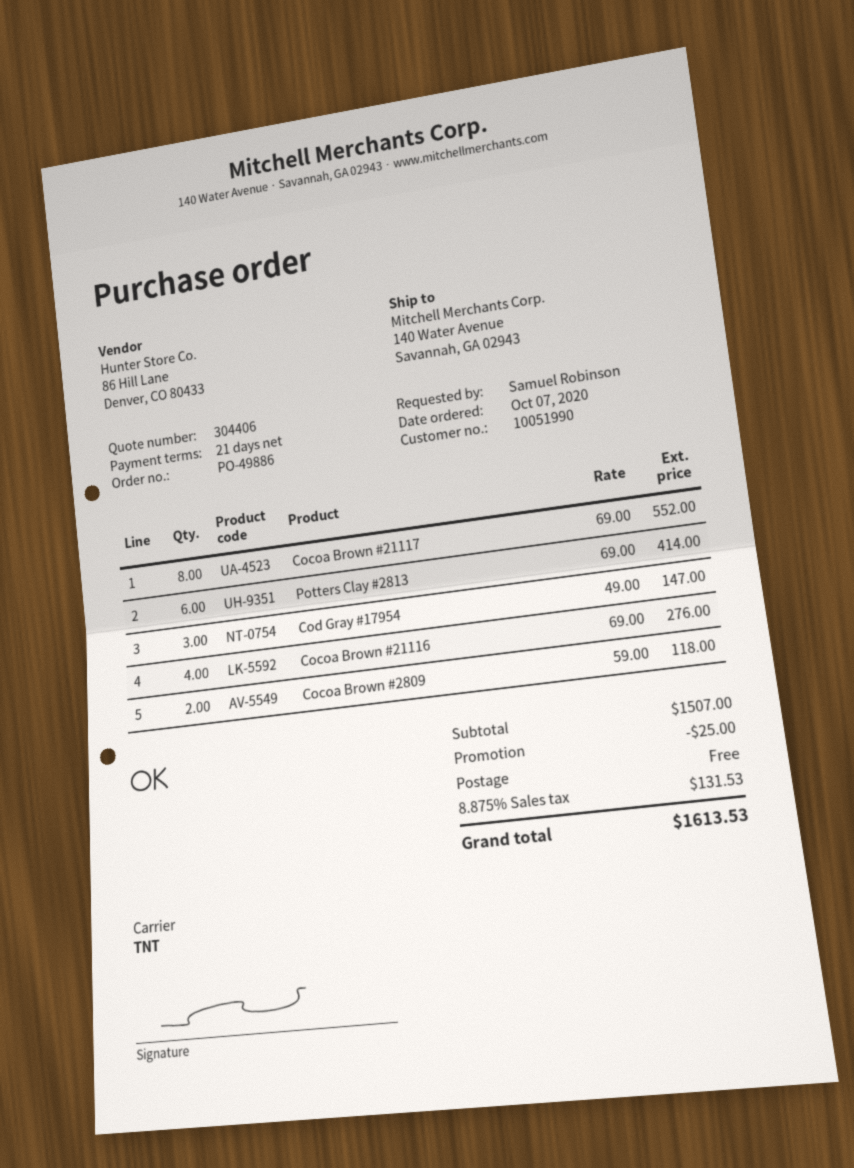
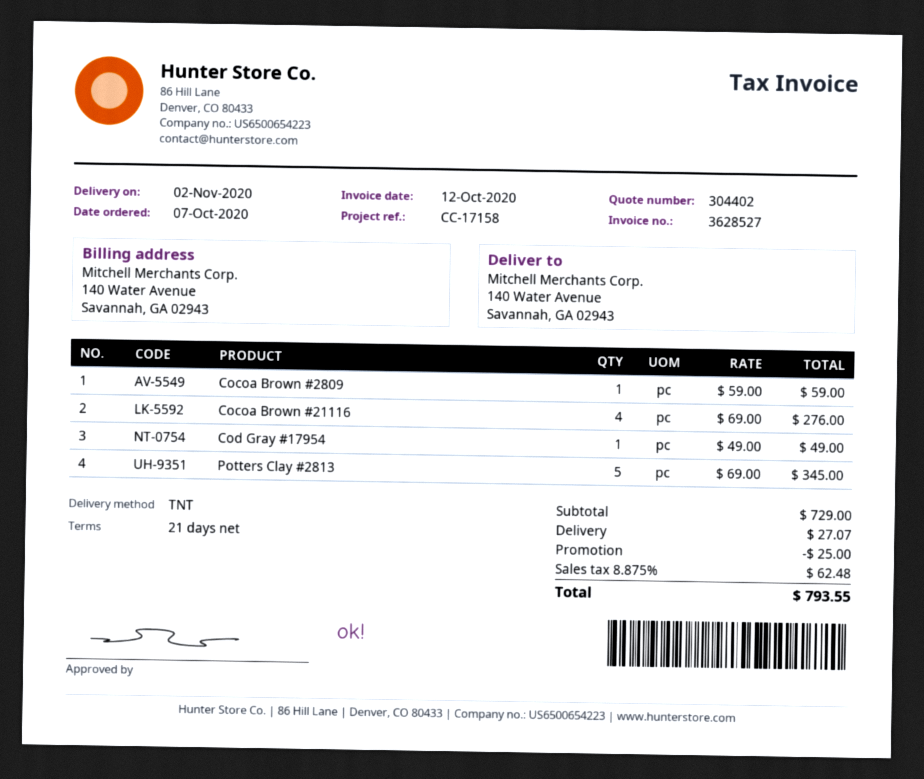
quote number: 304406 -> 304402
Cocoa Brown #21117: 8 x 69.00 = 552.00 -> none
Potters Clay #2813: 6 x 69.00 = 414.00 -> 5 x 69.00 = 345.00
Cod Gray #17954: 3 x 49.00 = 147.00 -> 1 x 49.00 = 49.00
Cocoa Brown #2809: 2 x 59.00 = 118.00 -> 1 x 59.00 = 59.00
subtotal: 1507.00 -> 729.00
shipping: 0.00 -> 27.07
tax: 8.875% = 131.53 -> 8.875% = 62.48
total: 1613.53 -> 793.55

